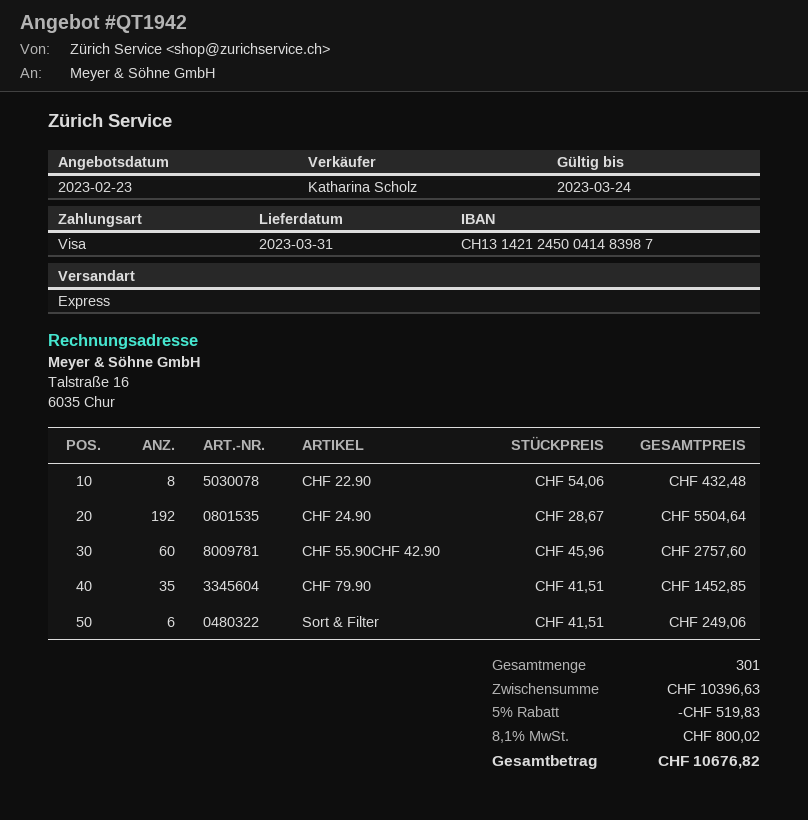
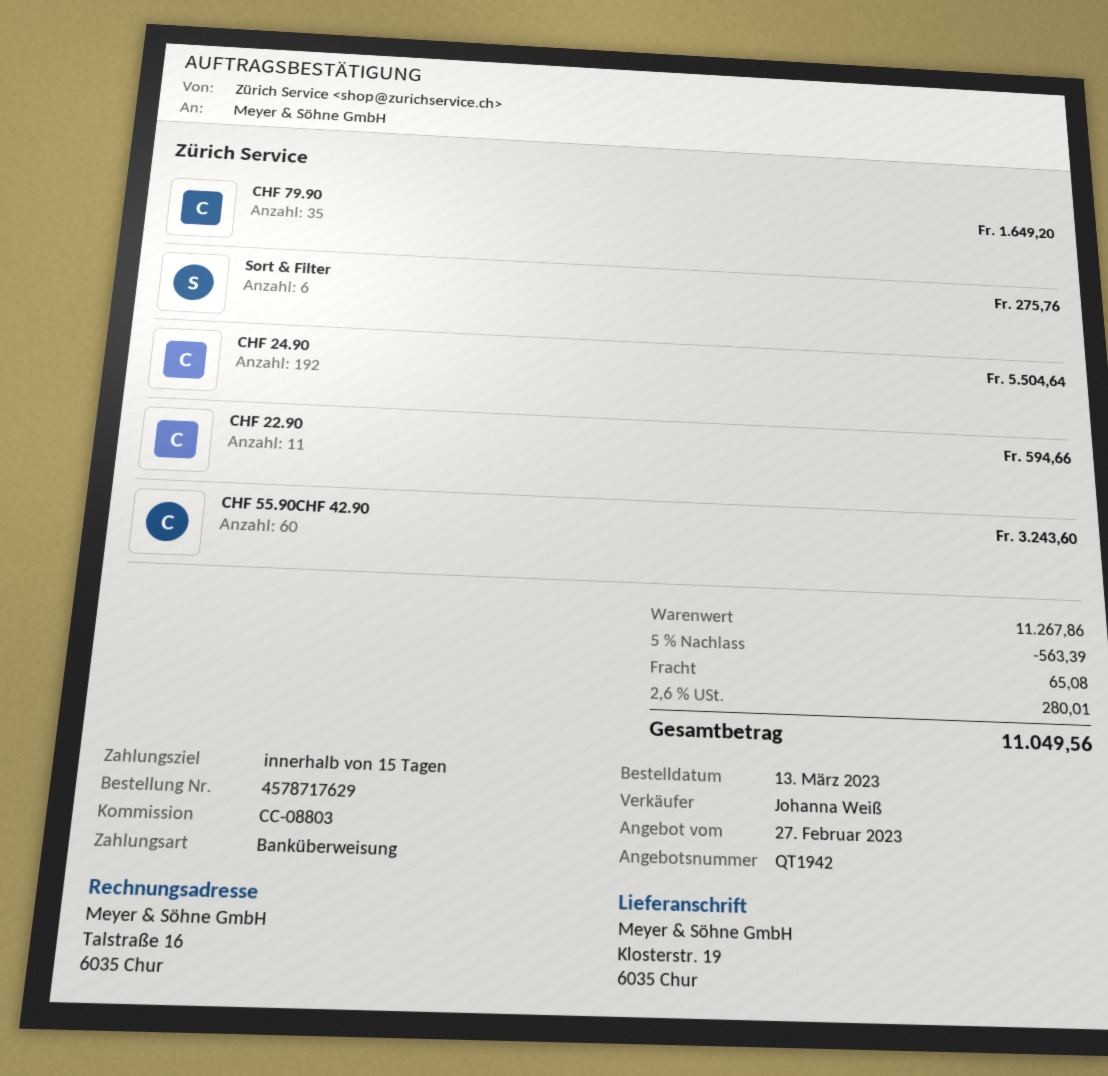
quote date: 2023-02-23 -> 2023-02-27
sales rep: Katharina Scholz -> Johanna Weiß
payment method: Visa -> bank transfer
CHF 22.90: 8 for 432.48 -> 11 for 594.66
CHF 55.90CHF 42.90: 60 for 2757.60 -> 60 for 3243.60
CHF 79.90: 35 for 1452.85 -> 35 for 1649.20
Sort & Filter: 6 for 249.06 -> 6 for 275.76
subtotal: 10396.63 -> 11267.86
discount: 5% = 519.83 -> 5% = 563.39
shipping: none -> 65.08
tax: 8.1% = 800.02 -> 2.6% = 280.01
total: 10676.82 -> 11049.56

